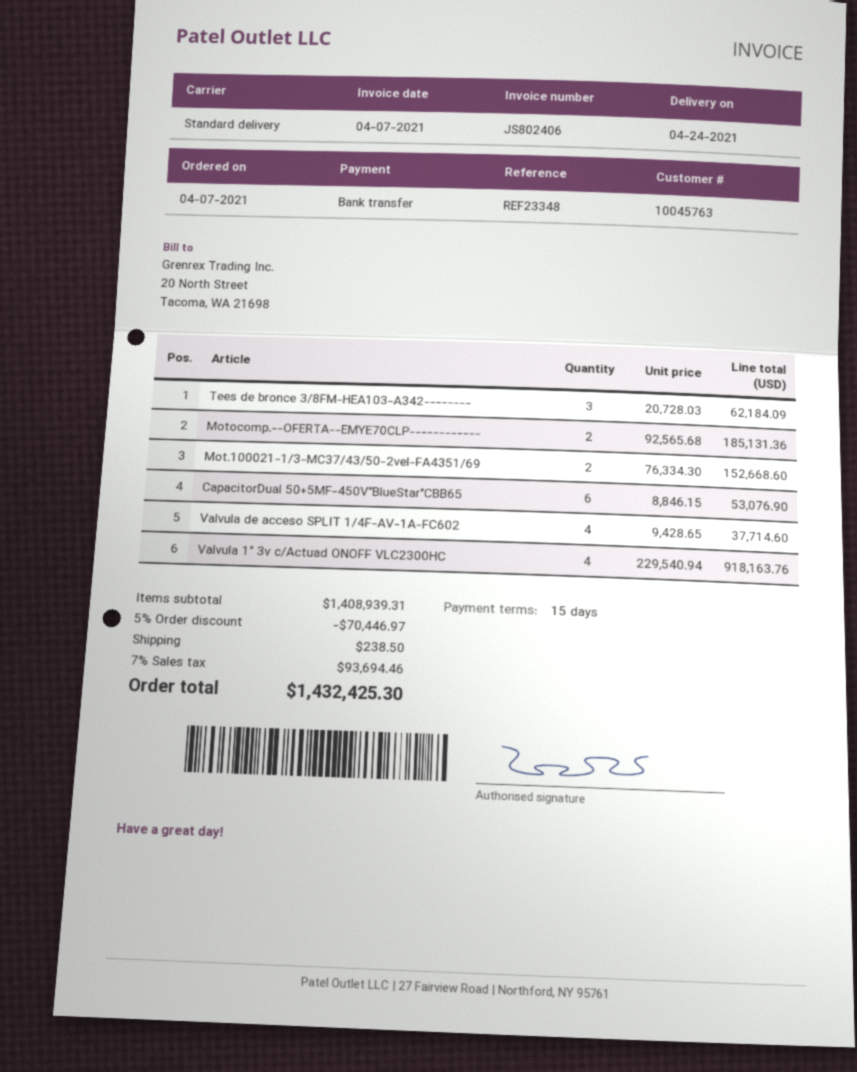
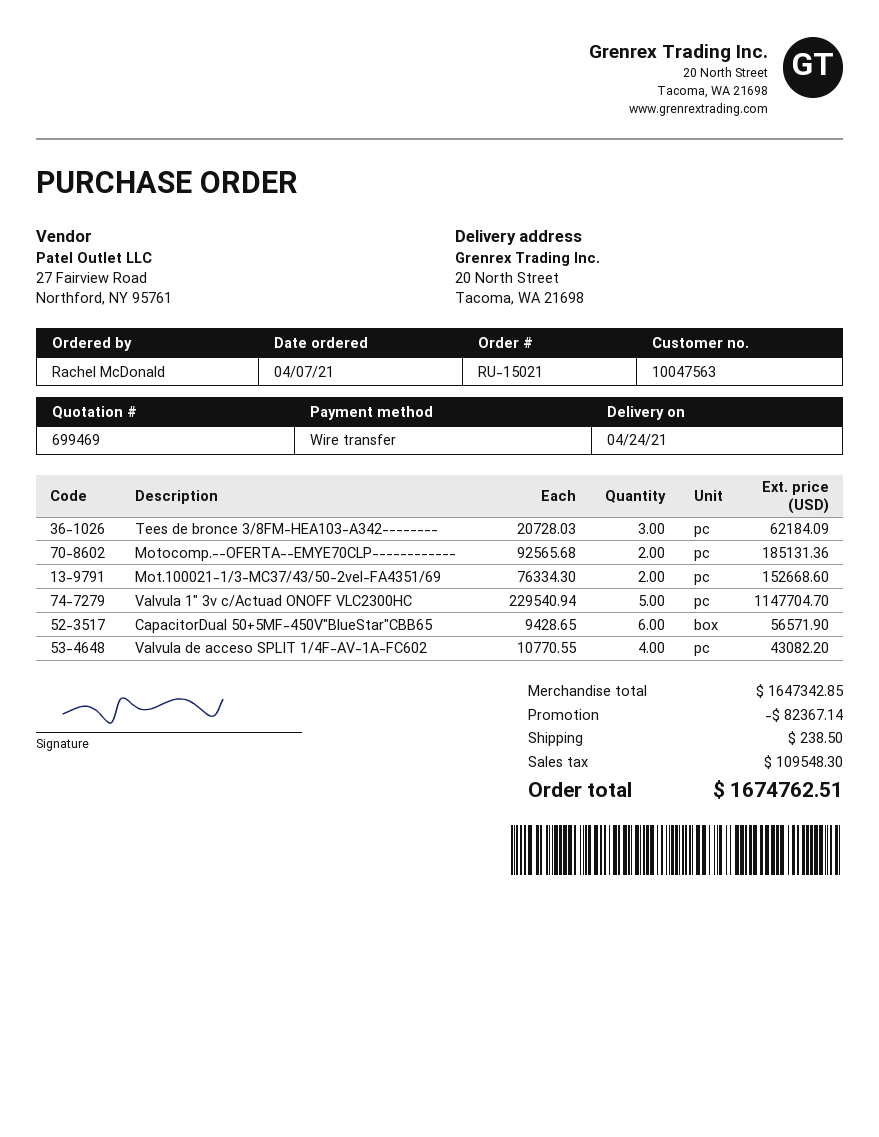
customer number: 10045763 -> 10047563
CapacitorDual 50+5MF-450V"BlueStar"CBB65: 6 x 8846.15 = 53076.90 -> 6 x 9428.65 = 56571.90
Valvula de acceso SPLIT 1/4F-AV-1A-FC602: 4 x 9428.65 = 37714.60 -> 4 x 10770.55 = 43082.20
Valvula 1" 3v c/Actuad ONOFF VLC2300HC: 4 x 229540.94 = 918163.76 -> 5 x 229540.94 = 1147704.70
subtotal: 1408939.31 -> 1647342.85
discount: 70446.97 -> 82367.14
tax: 93694.46 -> 109548.30
total: 1432425.30 -> 1674762.51

